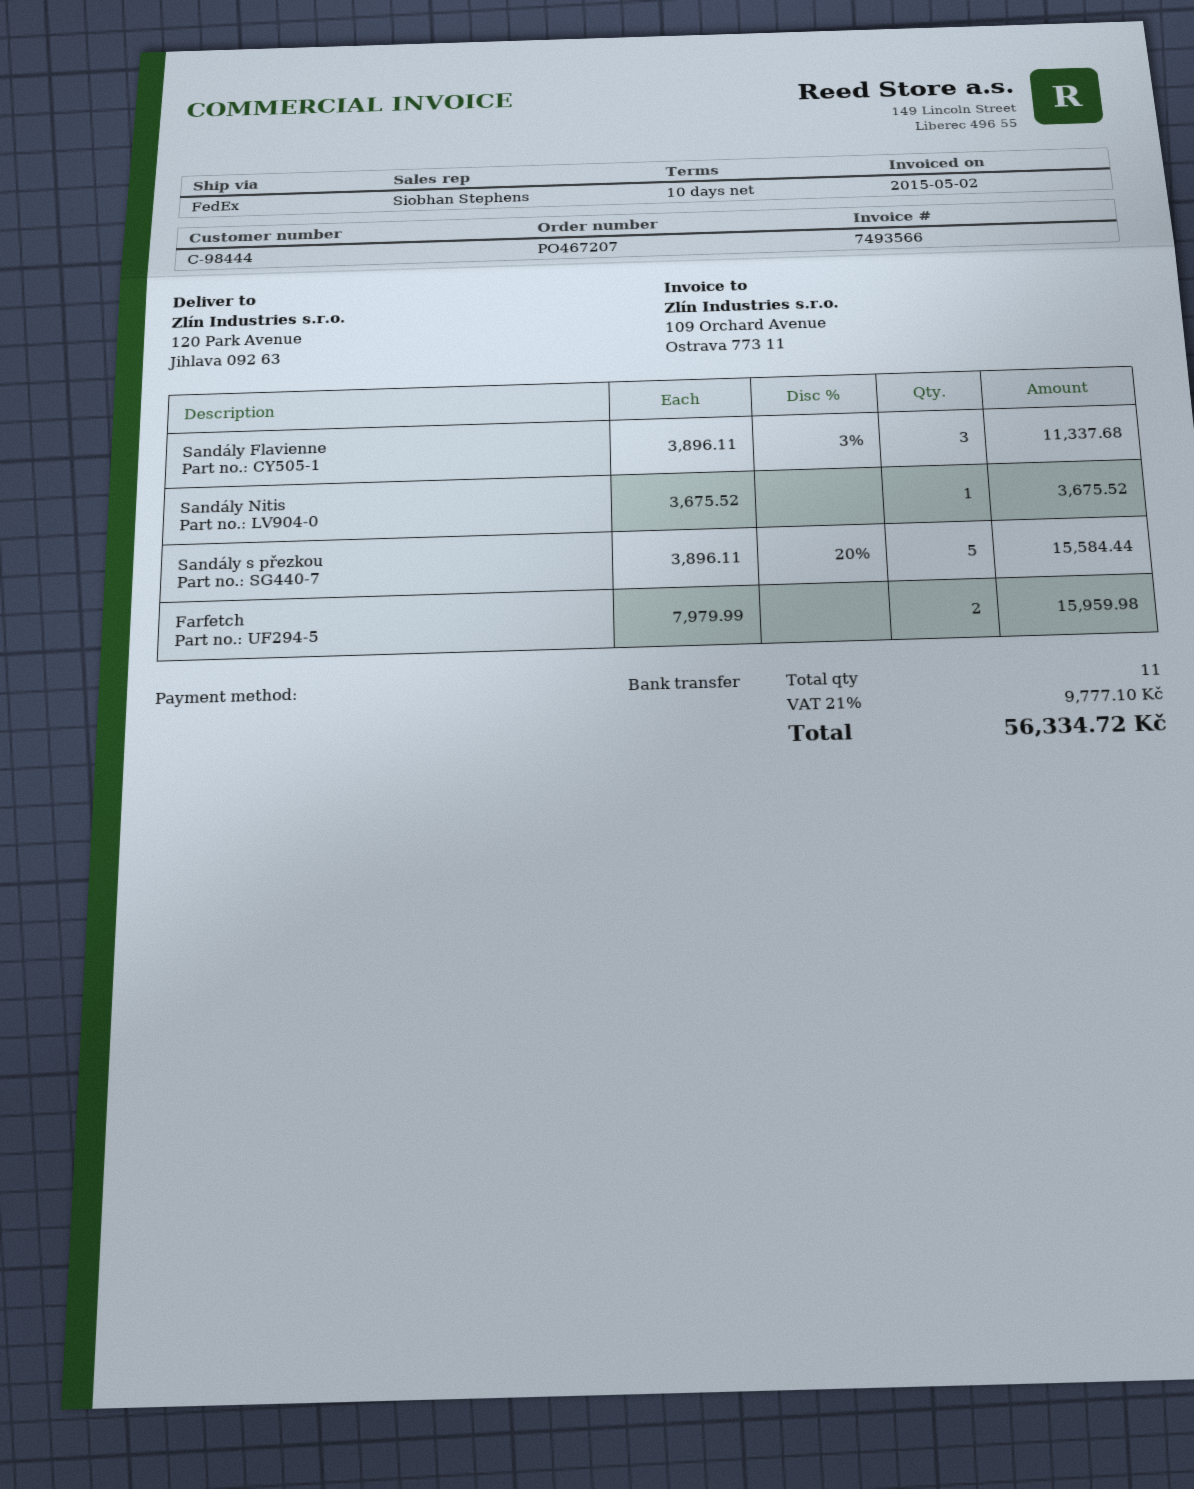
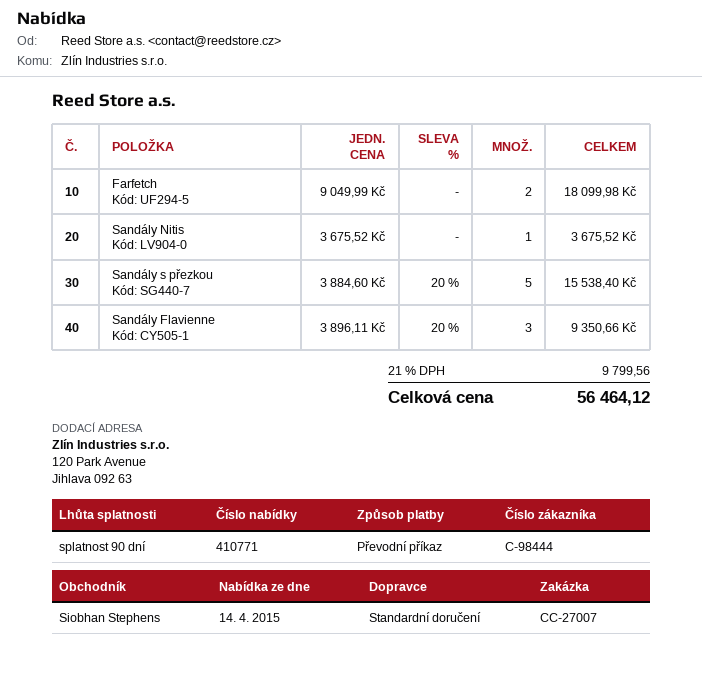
payment terms: 10 days -> 90 days
shipping method: FedEx -> standard
Sandály Flavienne: 3 x 3896.11 - 3% = 11337.68 -> 3 x 3896.11 - 20% = 9350.66
Sandály s přezkou: 5 x 3896.11 - 20% = 15584.44 -> 5 x 3884.60 - 20% = 15538.40
Farfetch: 2 x 7979.99 = 15959.98 -> 2 x 9049.99 = 18099.98
tax: 21% = 9777.10 -> 21% = 9799.56
total: 56334.72 -> 56464.12

